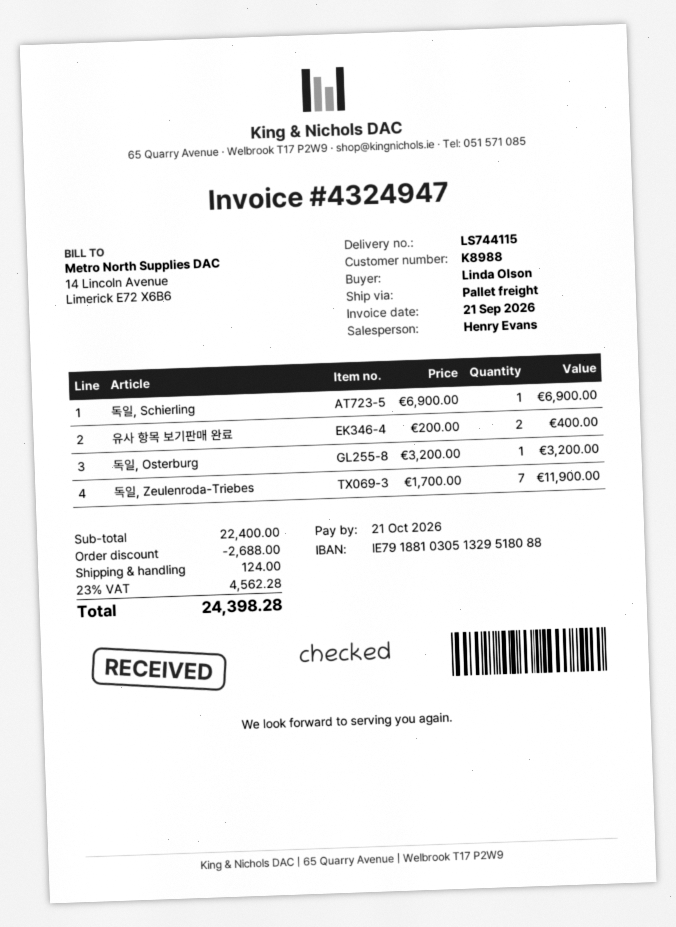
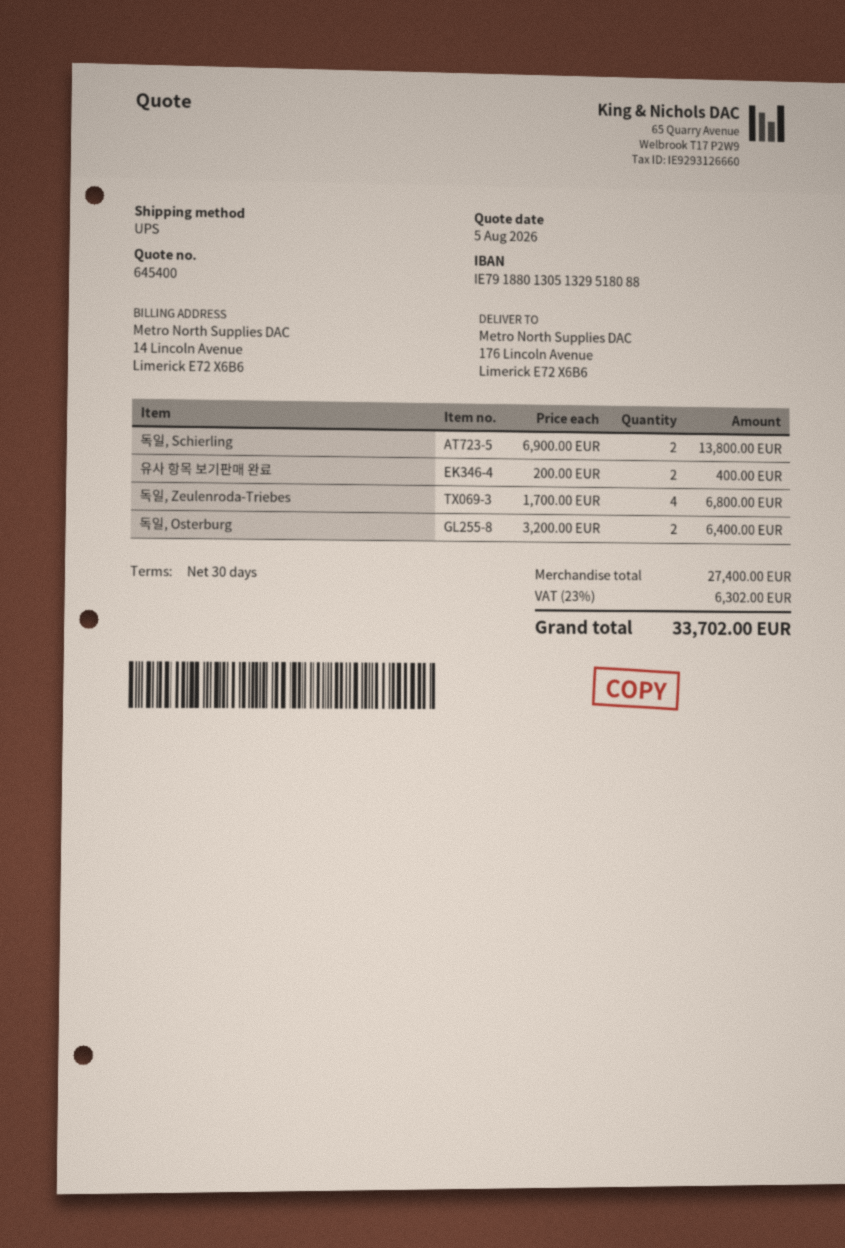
bank account: IE79188103051329518088 -> IE79188013051329518088
shipping method: pallet freight -> UPS
독일, Schierling: 1 x 6900.00 = 6900.00 -> 2 x 6900.00 = 13800.00
독일, Osterburg: 1 x 3200.00 = 3200.00 -> 2 x 3200.00 = 6400.00
독일, Zeulenroda-Triebes: 7 x 1700.00 = 11900.00 -> 4 x 1700.00 = 6800.00
subtotal: 22400.00 -> 27400.00
discount: 2688.00 -> none
shipping: 124.00 -> none
tax: 23% = 4562.28 -> 23% = 6302.00
total: 24398.28 -> 33702.00

